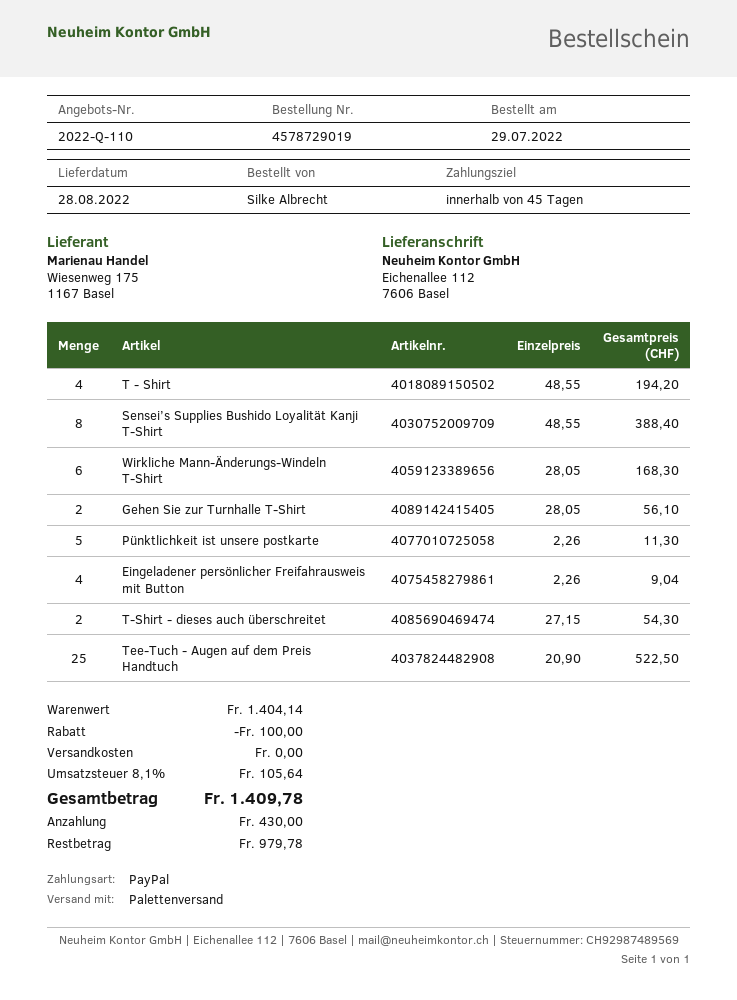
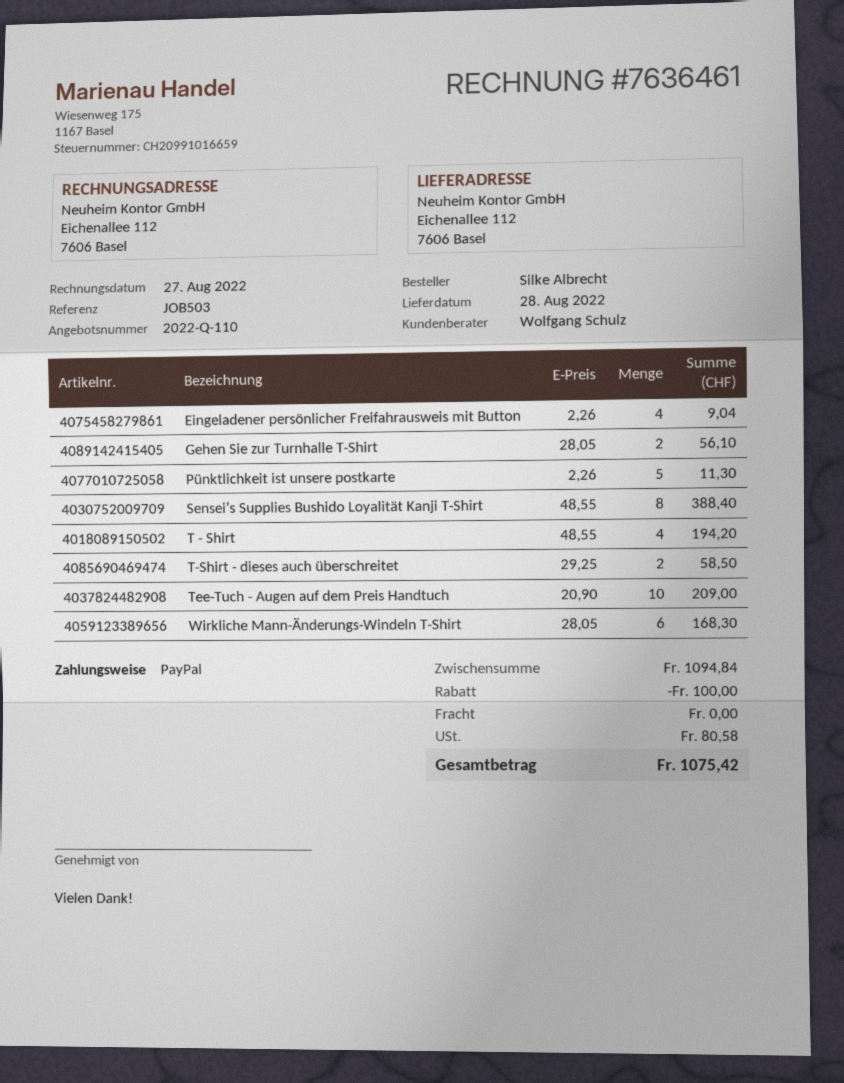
T-Shirt - dieses auch überschreitet: 2 x 27.15 = 54.30 -> 2 x 29.25 = 58.50
Tee-Tuch - Augen auf dem Preis Handtuch: 25 x 20.90 = 522.50 -> 10 x 20.90 = 209.00
subtotal: 1404.14 -> 1094.84
tax: 105.64 -> 80.58
total: 1409.78 -> 1075.42

